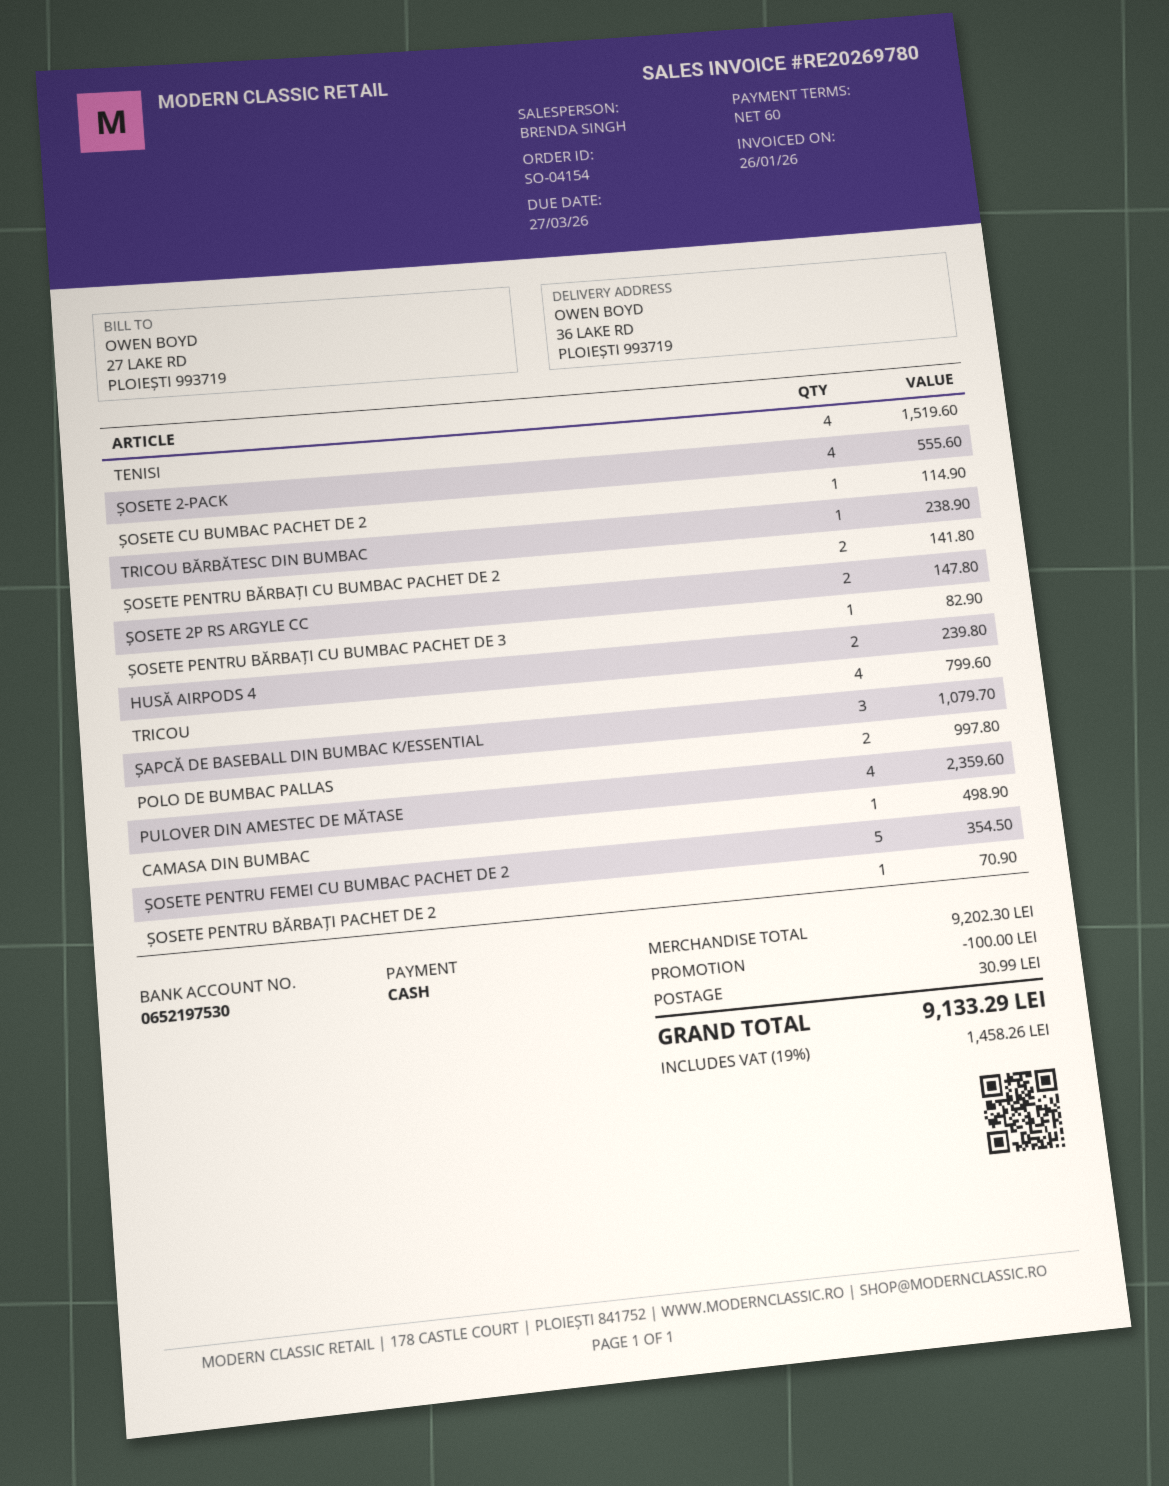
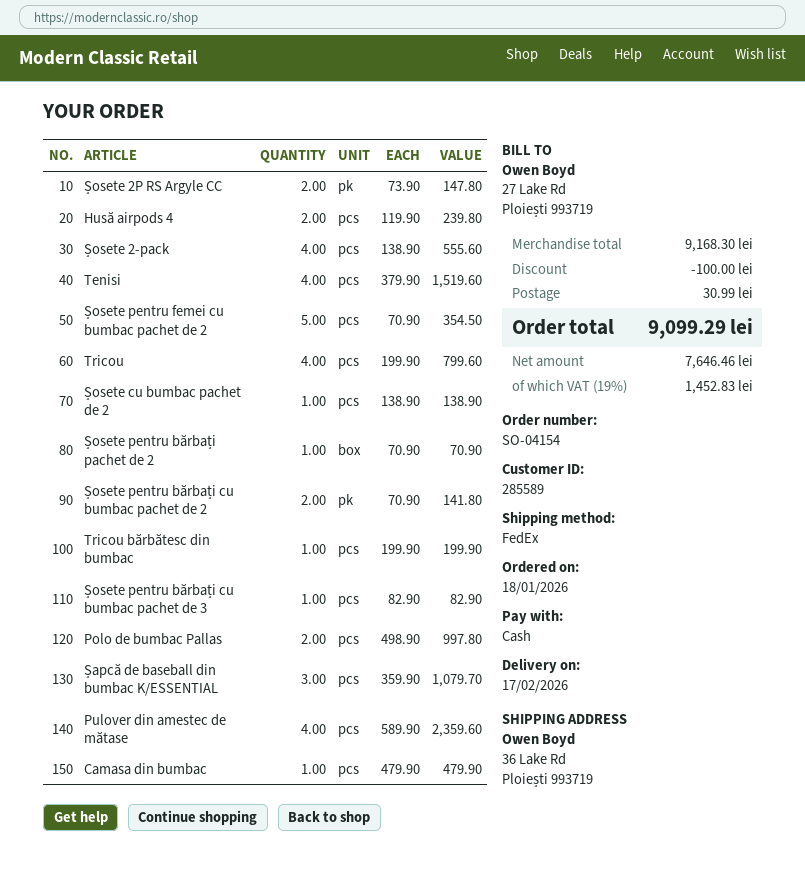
ȘOSETE CU BUMBAC PACHET DE 2: 1 for 114.90 -> 1 for 138.90
TRICOU BĂRBĂTESC DIN BUMBAC: 1 for 238.90 -> 1 for 199.90
CAMASA DIN BUMBAC: 1 for 498.90 -> 1 for 479.90
subtotal: 9202.30 -> 9168.30
tax: 19% = 1458.26 -> 19% = 1452.83
total: 9133.29 -> 9099.29

